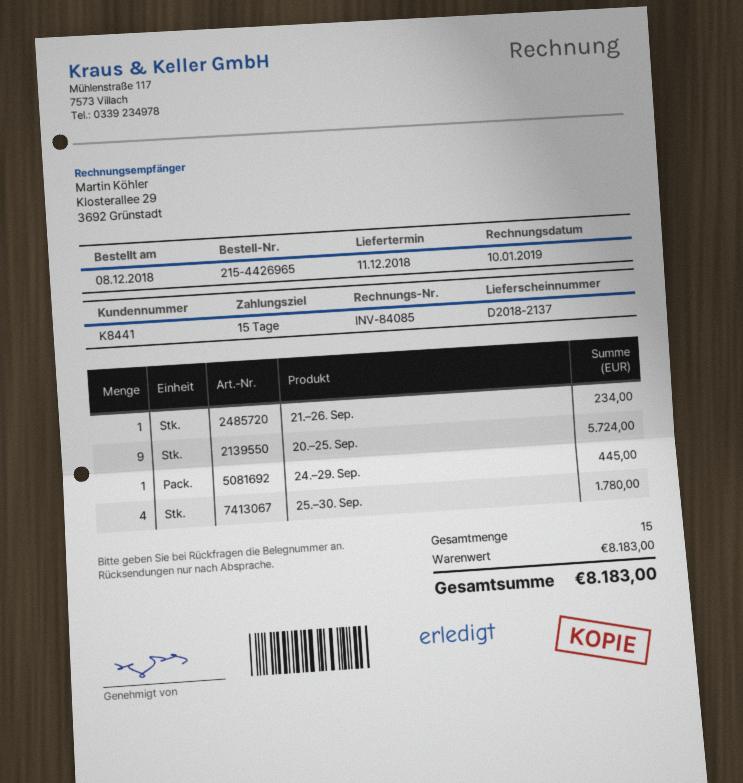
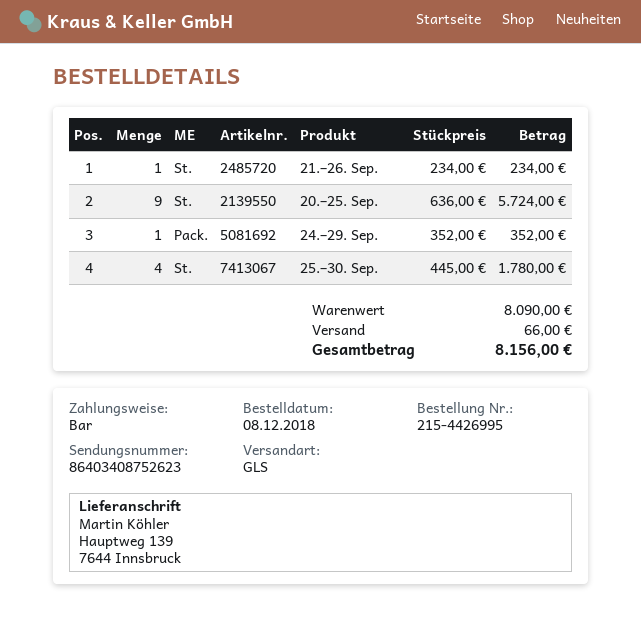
order number: 215-4426965 -> 215-4426995
24.–29. Sep.: 1 for 445.00 -> 1 for 352.00
subtotal: 8183.00 -> 8090.00
shipping: none -> 66.00
total: 8183.00 -> 8156.00

